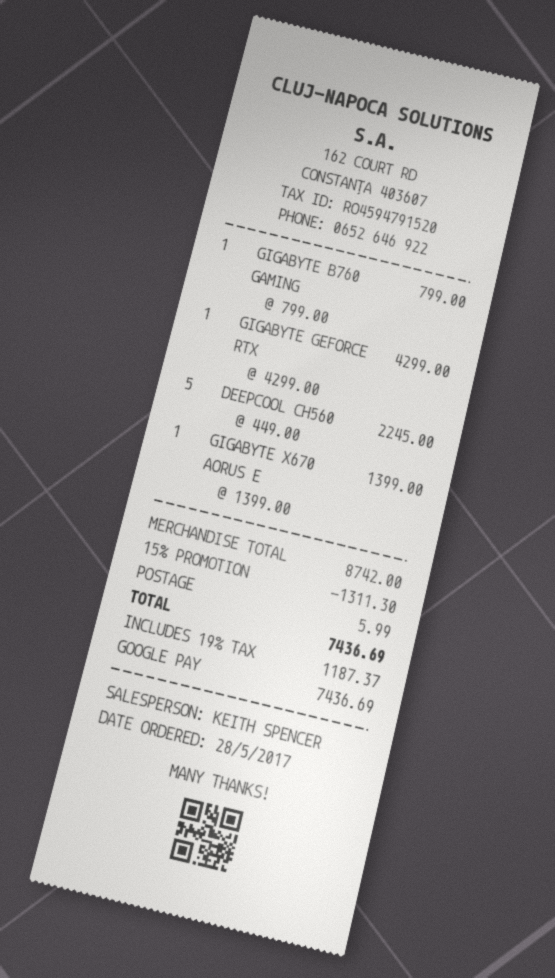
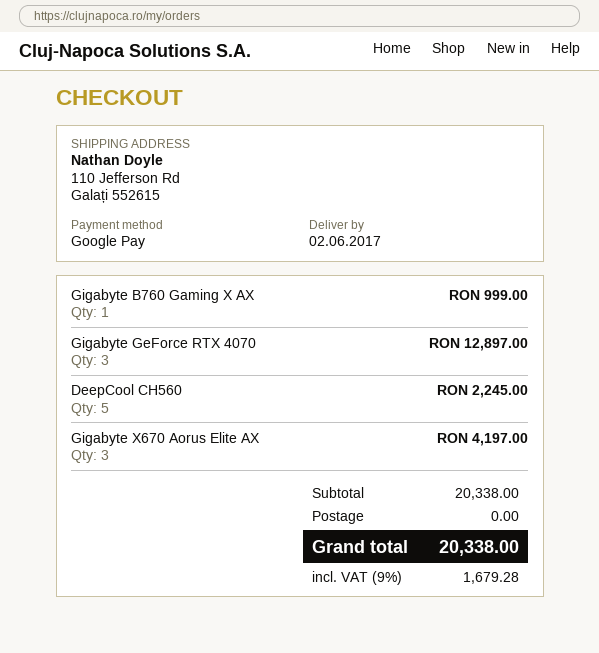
GIGABYTE B760 GAMING: 1 for 799.00 -> 1 for 999.00
GIGABYTE GEFORCE RTX: 1 for 4299.00 -> 3 for 12897.00
GIGABYTE X670 AORUS E: 1 for 1399.00 -> 3 for 4197.00
subtotal: 8742.00 -> 20338.00
discount: 15% = 1311.30 -> none
shipping: 5.99 -> 0.00
tax: 19% = 1187.37 -> 9% = 1679.28
total: 7436.69 -> 20338.00

